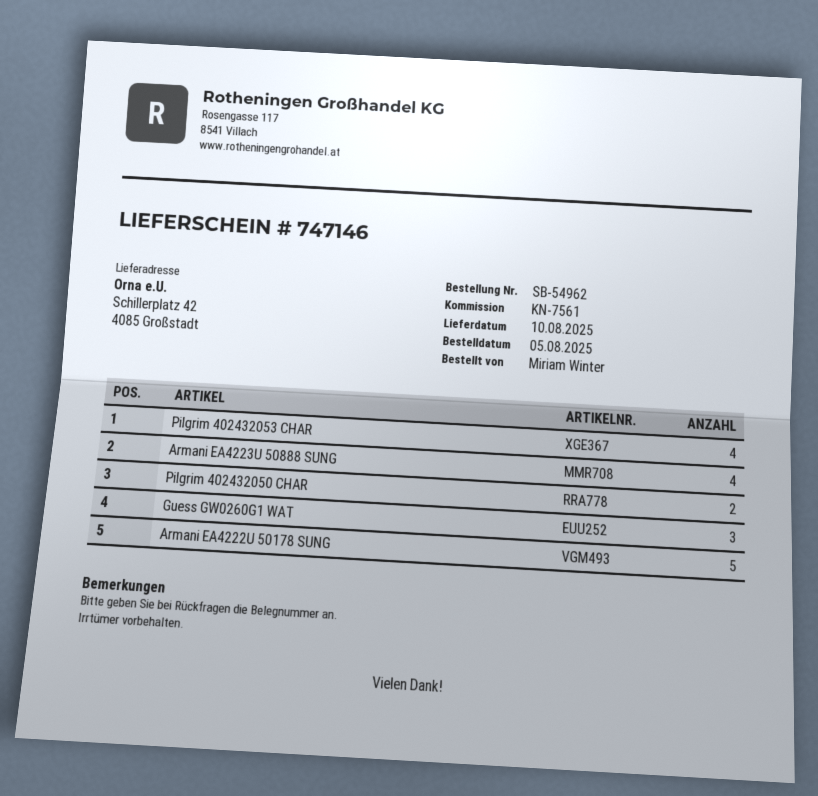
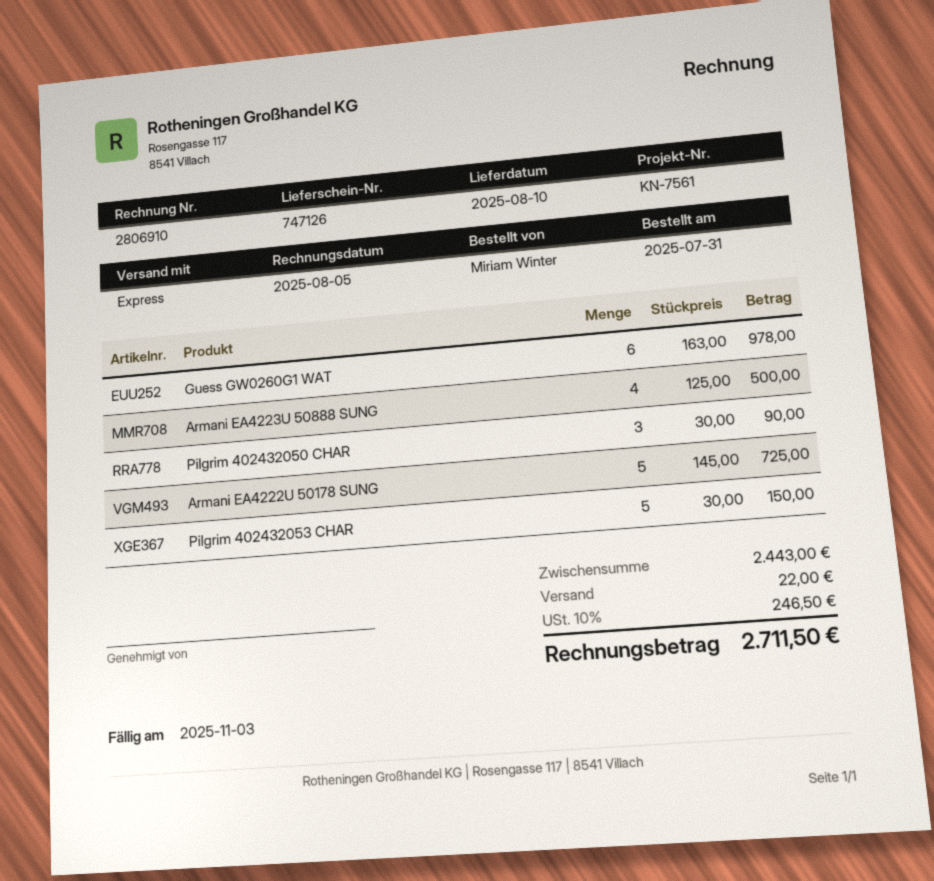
order date: 2025-08-05 -> 2025-07-31
delivery note number: 747146 -> 747126
Pilgrim 402432053 CHAR: 4 -> 5
Pilgrim 402432050 CHAR: 2 -> 3
Guess GW0260G1 WAT: 3 -> 6

